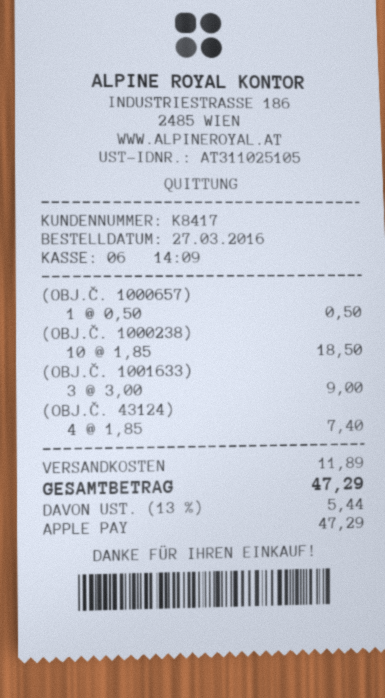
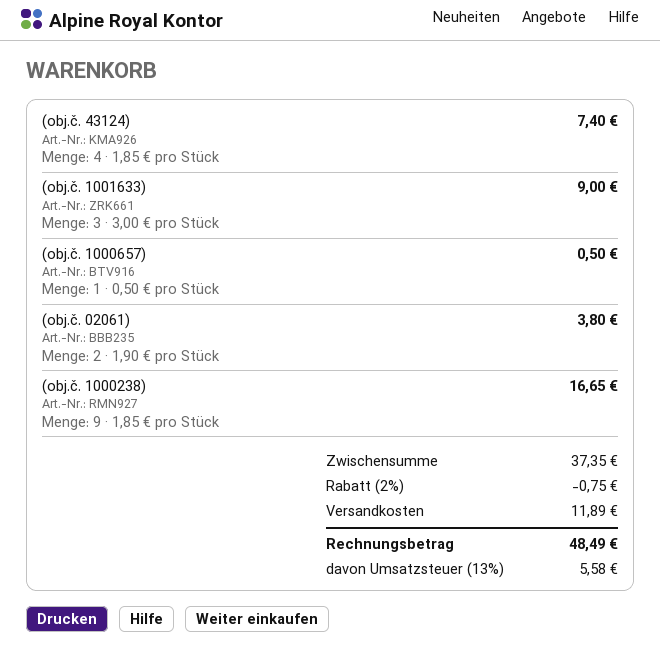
(OBJ.Č. 1000238): 10 x 1.85 = 18.50 -> 9 x 1.85 = 16.65
(obj.č. 02061): none -> 2 x 1.90 = 3.80
discount: none -> 2% = 0.75
tax: 13% = 5.44 -> 13% = 5.58
total: 47.29 -> 48.49

